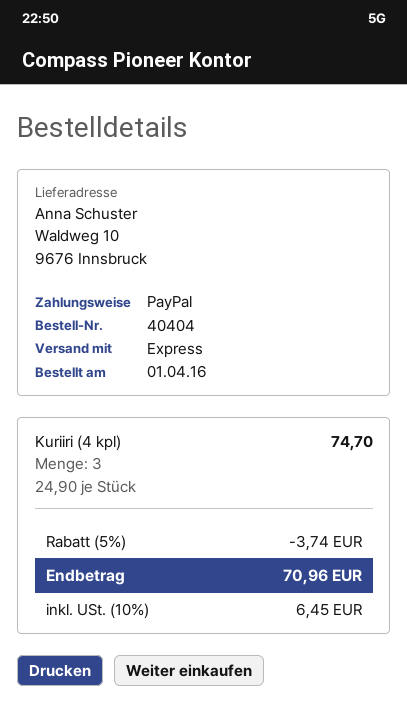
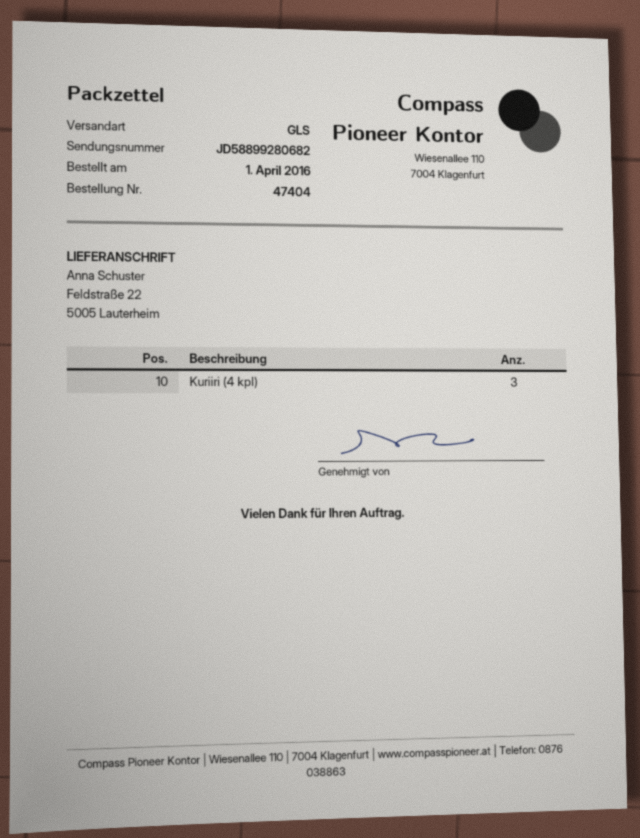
order number: 40404 -> 47404
shipping method: express -> GLS
ship to: Waldweg 10, 9676 Innsbruck -> Feldstraße 22, 5005 Lauterheim

